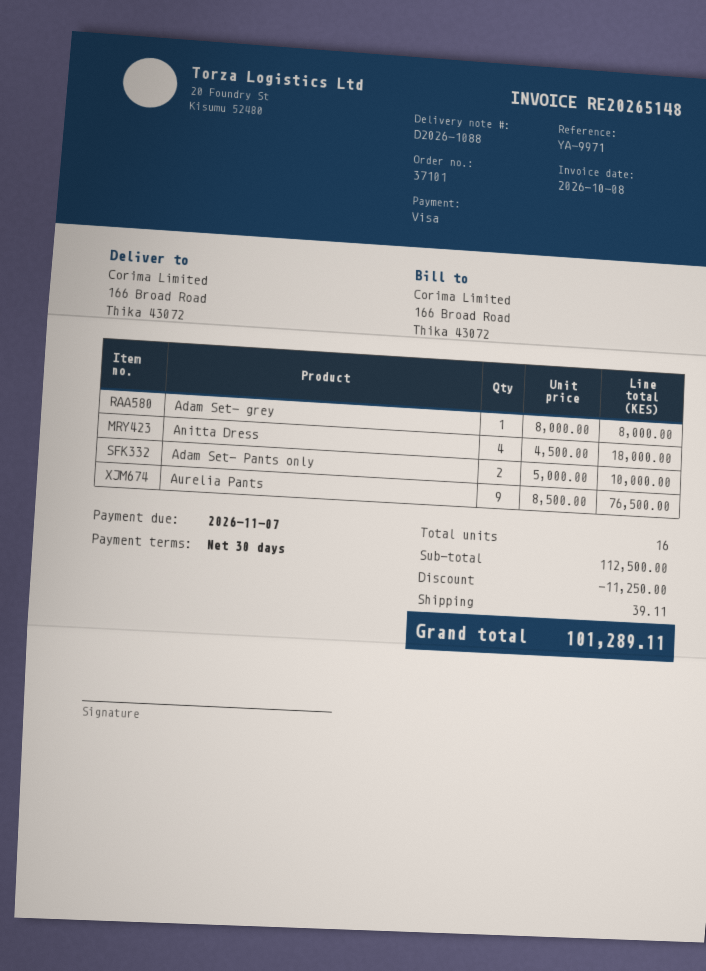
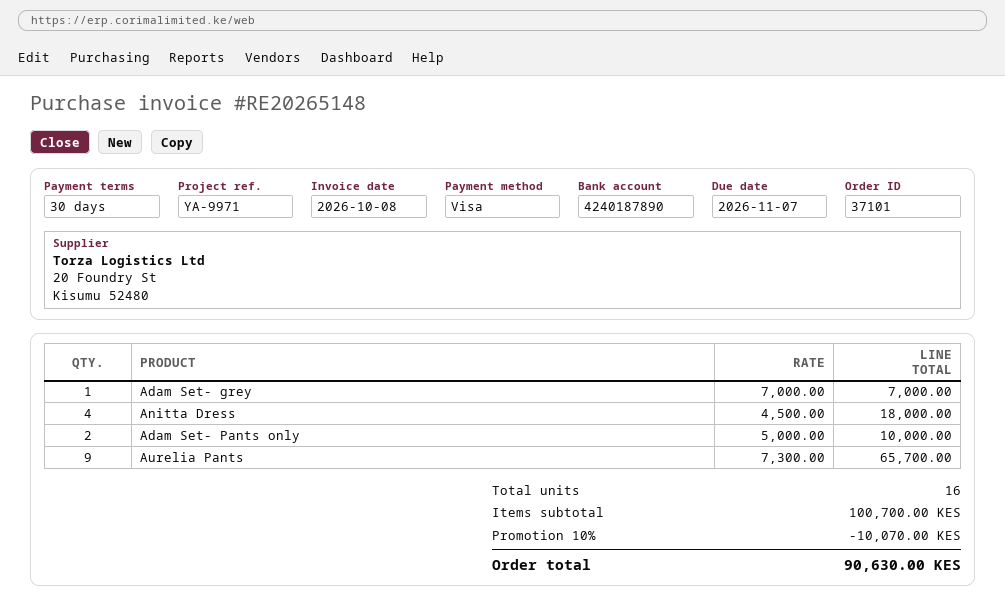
Adam Set- grey: 1 x 8000.00 = 8000.00 -> 1 x 7000.00 = 7000.00
Aurelia Pants: 9 x 8500.00 = 76500.00 -> 9 x 7300.00 = 65700.00
subtotal: 112500.00 -> 100700.00
discount: 11250.00 -> 10070.00
shipping: 39.11 -> none
total: 101289.11 -> 90630.00

